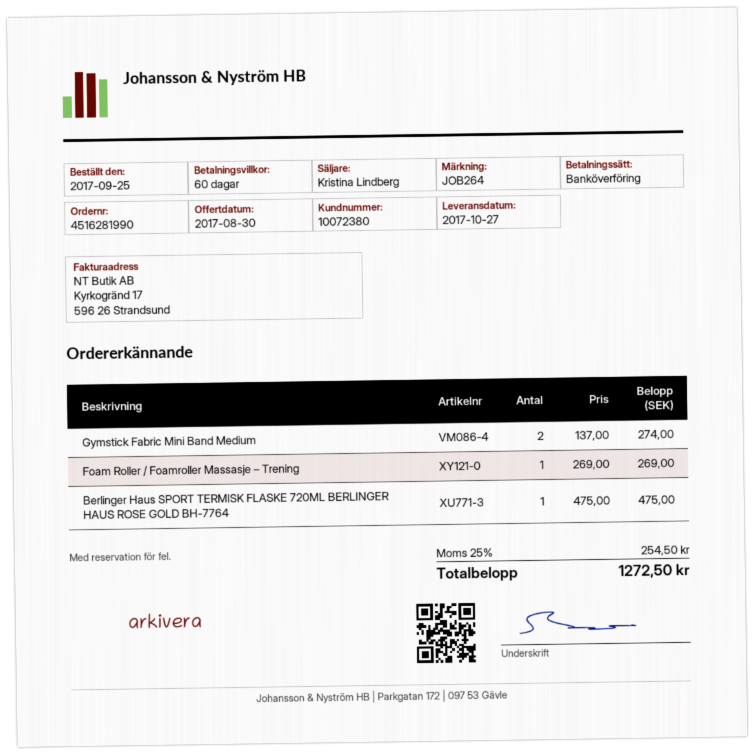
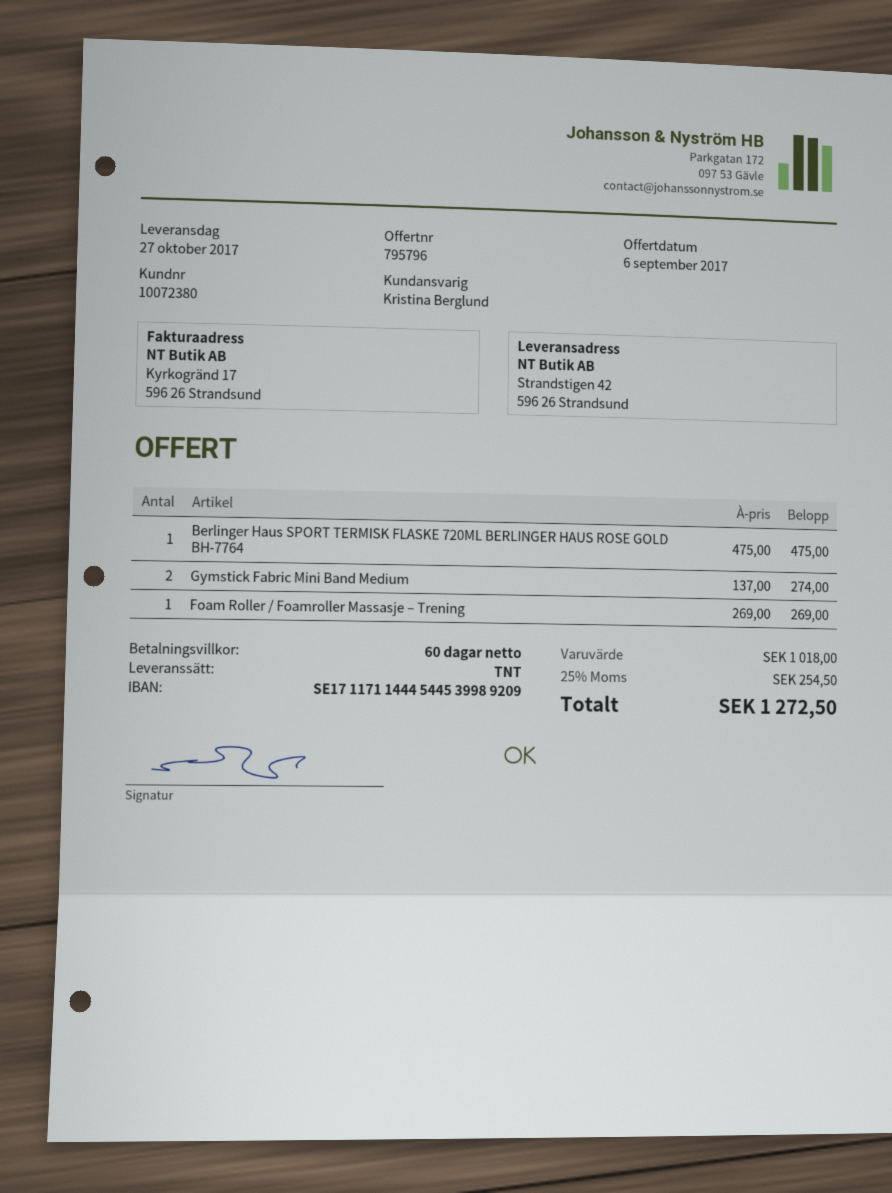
quote date: 2017-08-30 -> 2017-09-06
sales rep: Kristina Lindberg -> Kristina Berglund

